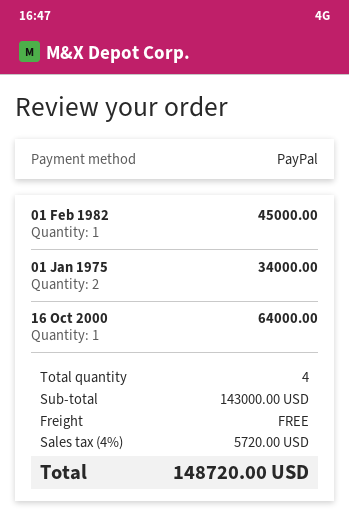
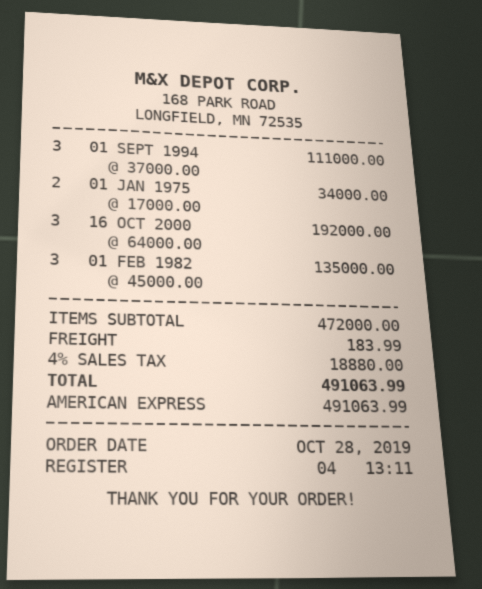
payment method: PayPal -> American Express
01 Feb 1982: 1 for 45000.00 -> 3 for 135000.00
16 Oct 2000: 1 for 64000.00 -> 3 for 192000.00
01 SEPT 1994: none -> 3 for 111000.00
subtotal: 143000.00 -> 472000.00
shipping: 0.00 -> 183.99
tax: 4% = 5720.00 -> 4% = 18880.00
total: 148720.00 -> 491063.99

